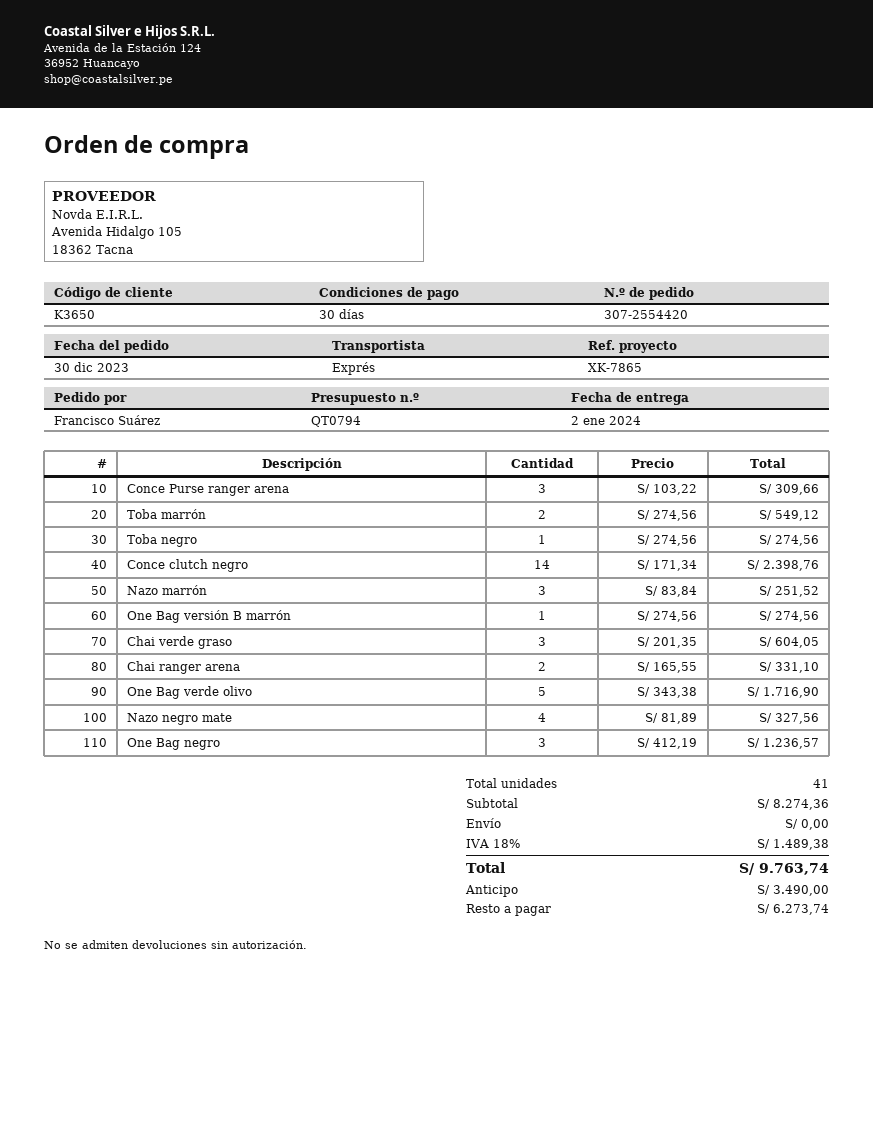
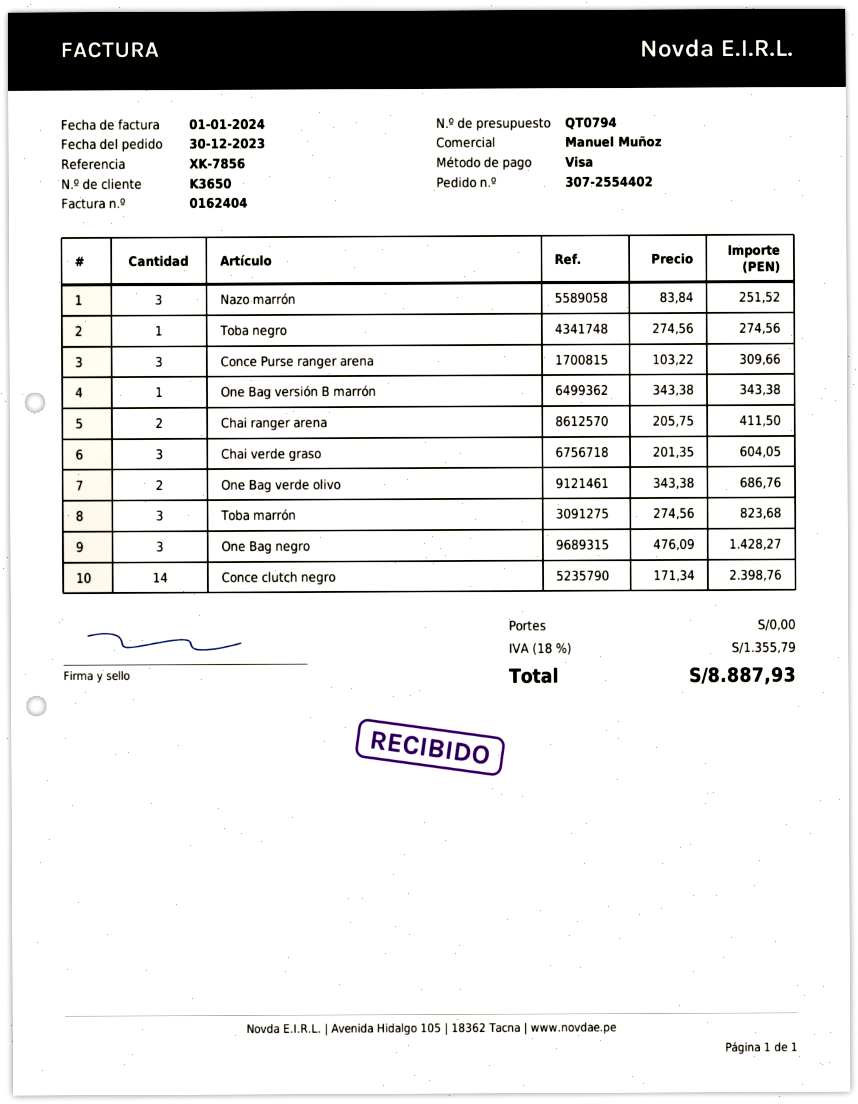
order number: 307-2554420 -> 307-2554402
reference: XK-7865 -> XK-7856
Toba marrón: 2 x 274.56 = 549.12 -> 3 x 274.56 = 823.68
One Bag versión B marrón: 1 x 274.56 = 274.56 -> 1 x 343.38 = 343.38
Chai ranger arena: 2 x 165.55 = 331.10 -> 2 x 205.75 = 411.50
One Bag verde olivo: 5 x 343.38 = 1716.90 -> 2 x 343.38 = 686.76
Nazo negro mate: 4 x 81.89 = 327.56 -> none
One Bag negro: 3 x 412.19 = 1236.57 -> 3 x 476.09 = 1428.27
tax: 18% = 1489.38 -> 18% = 1355.79
total: 9763.74 -> 8887.93

